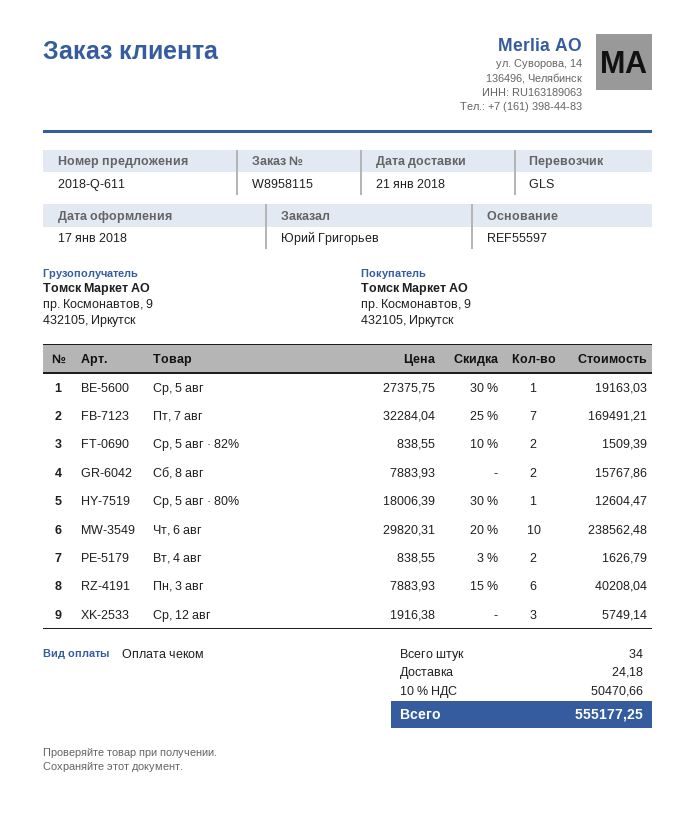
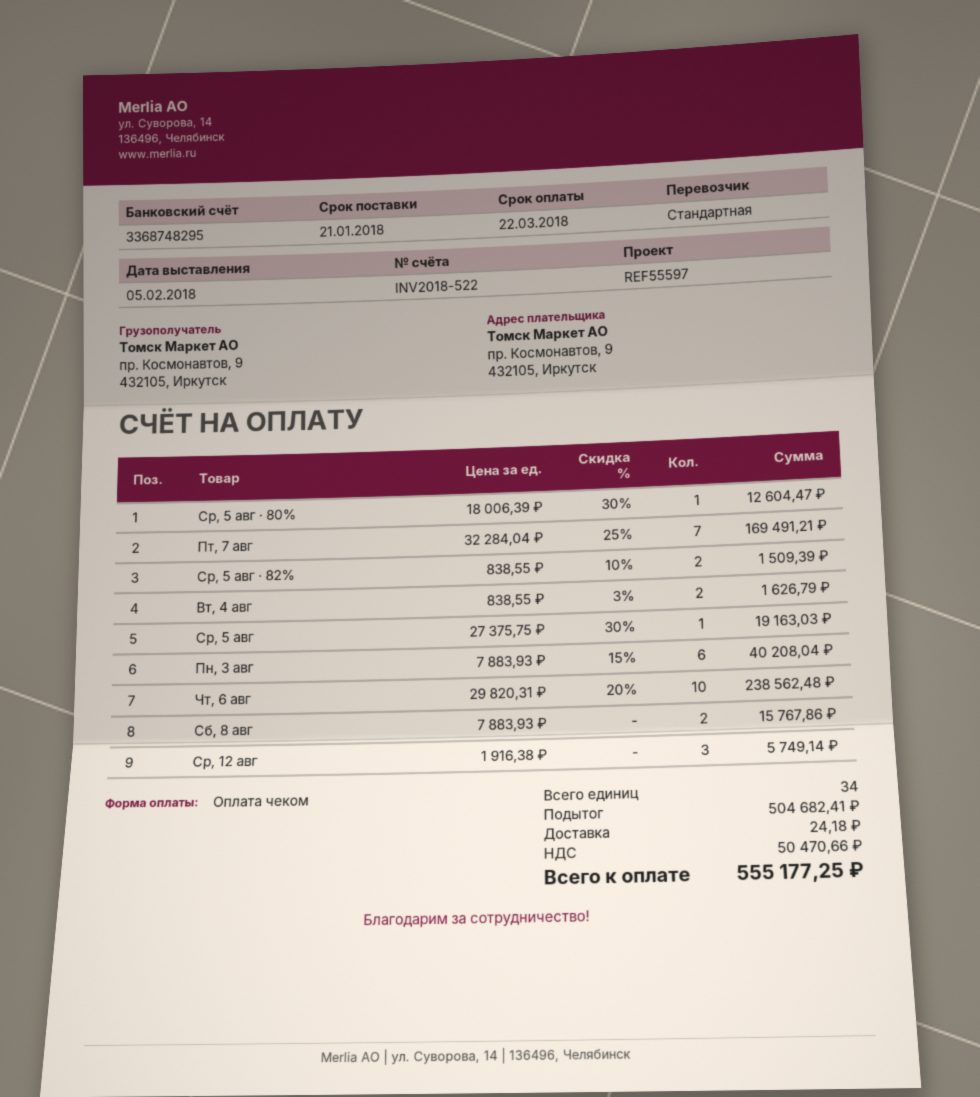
shipping method: GLS -> standard

